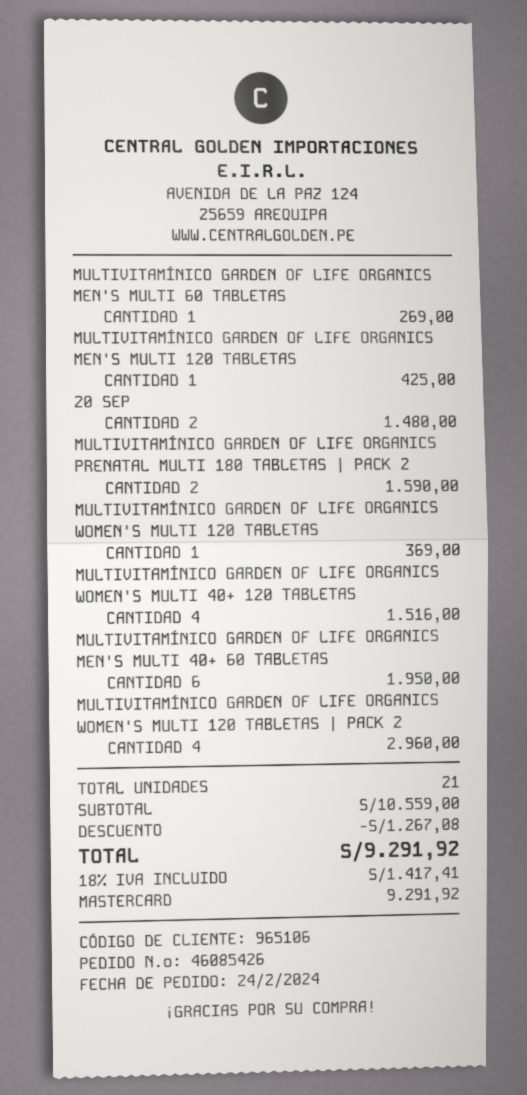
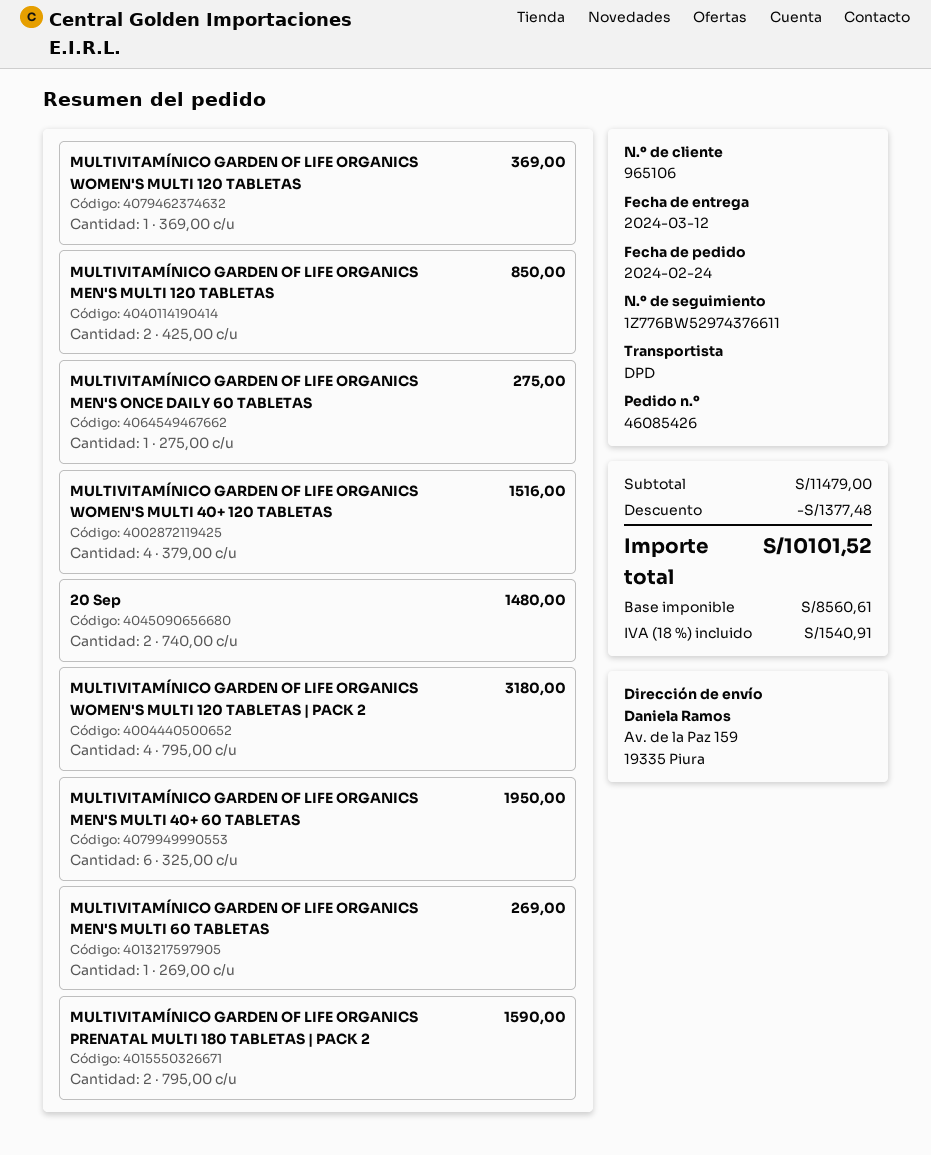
MULTIVITAMÍNICO GARDEN OF LIFE ORGANICS MEN'S MULTI 120 TABLETAS: 1 for 425.00 -> 2 for 850.00
MULTIVITAMÍNICO GARDEN OF LIFE ORGANICS WOMEN'S MULTI 120 TABLETAS | PACK 2: 4 for 2960.00 -> 4 for 3180.00
MULTIVITAMÍNICO GARDEN OF LIFE ORGANICS MEN'S ONCE DAILY 60 TABLETAS: none -> 1 for 275.00
subtotal: 10559.00 -> 11479.00
discount: 1267.08 -> 1377.48
tax: 18% = 1417.41 -> 18% = 1540.91
total: 9291.92 -> 10101.52

